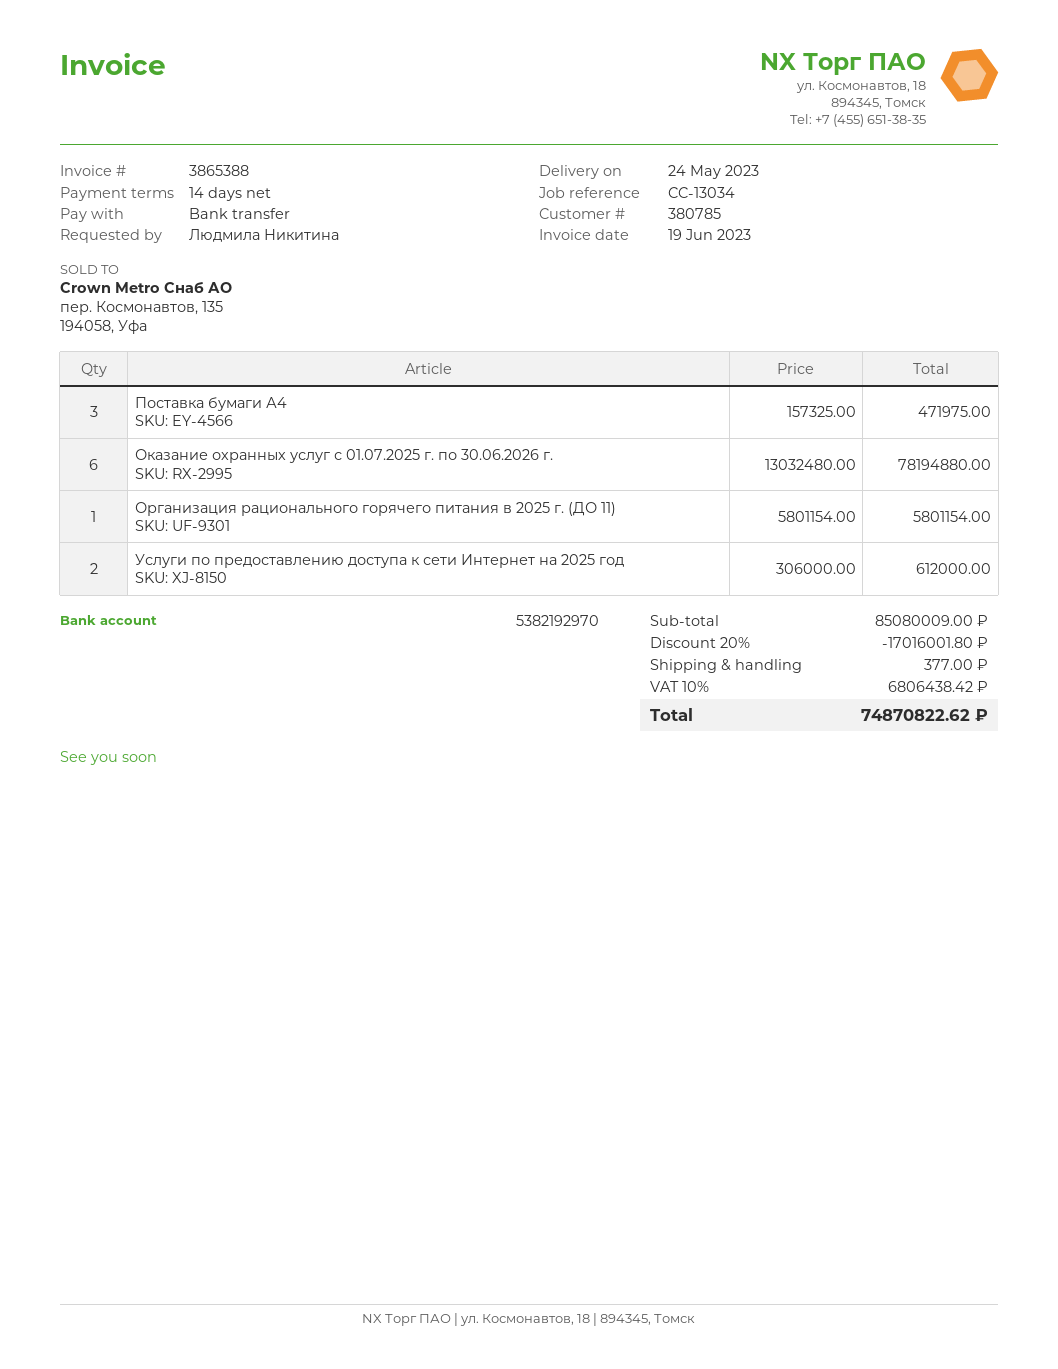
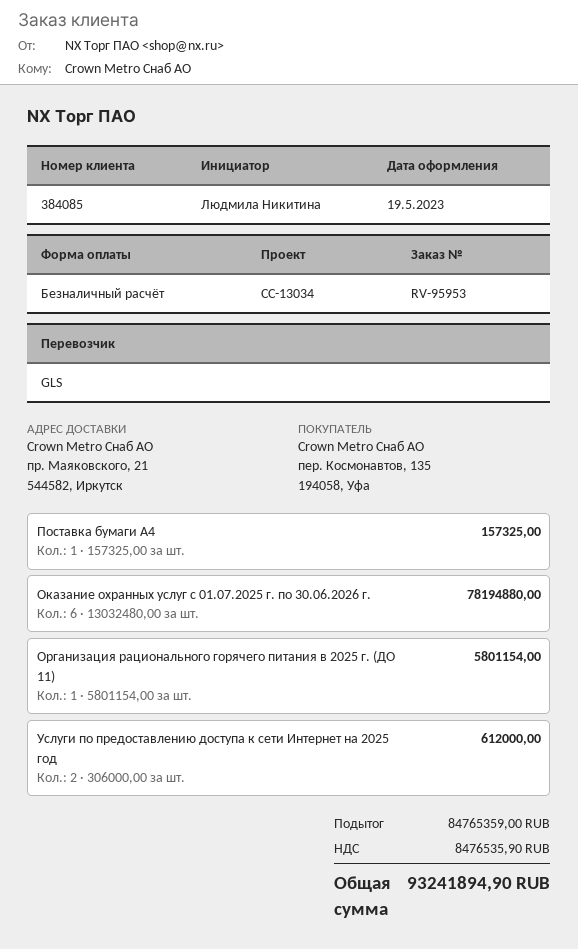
customer number: 380785 -> 384085
Поставка бумаги А4: 3 x 157325.00 = 471975.00 -> 1 x 157325.00 = 157325.00
subtotal: 85080009.00 -> 84765359.00
discount: 20% = 17016001.80 -> none
shipping: 377.00 -> none
tax: 6806438.42 -> 8476535.90
total: 74870822.62 -> 93241894.90

